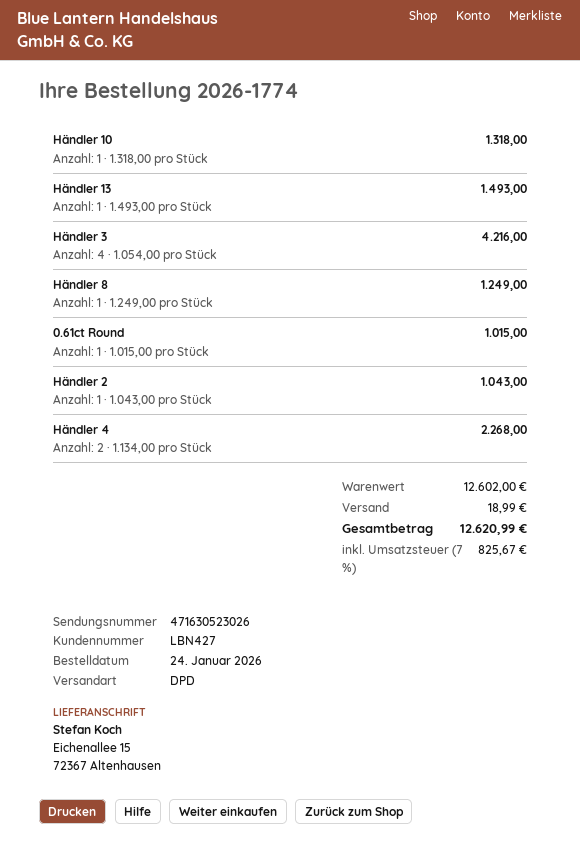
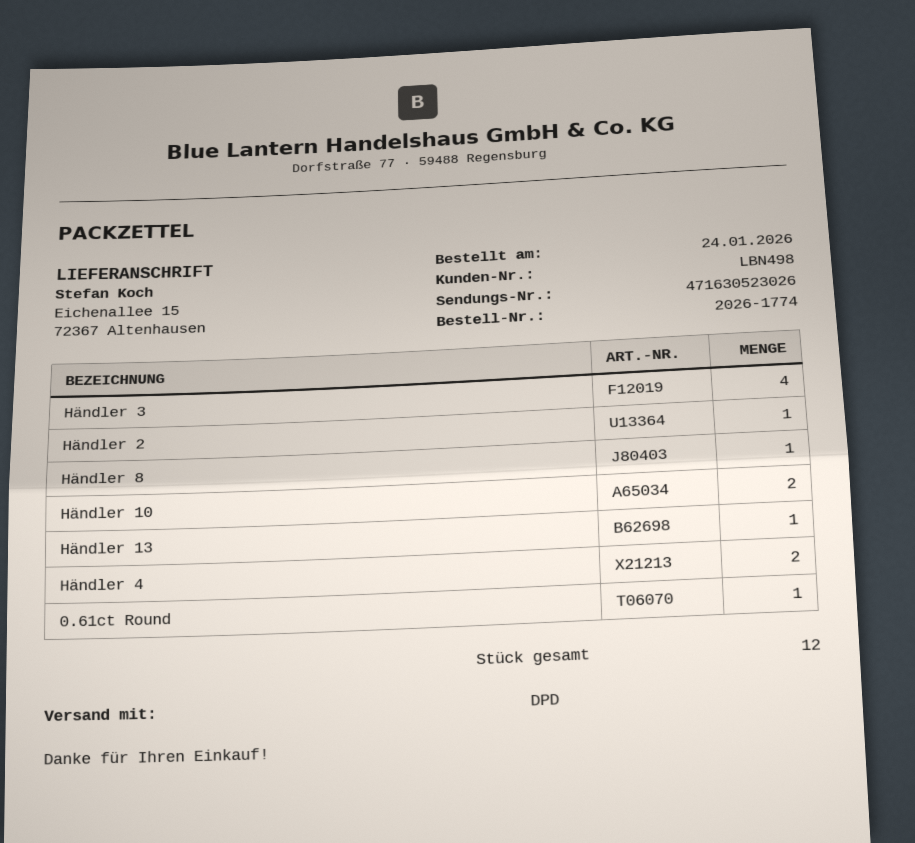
customer number: LBN427 -> LBN498
Händler 10: 1 -> 2

